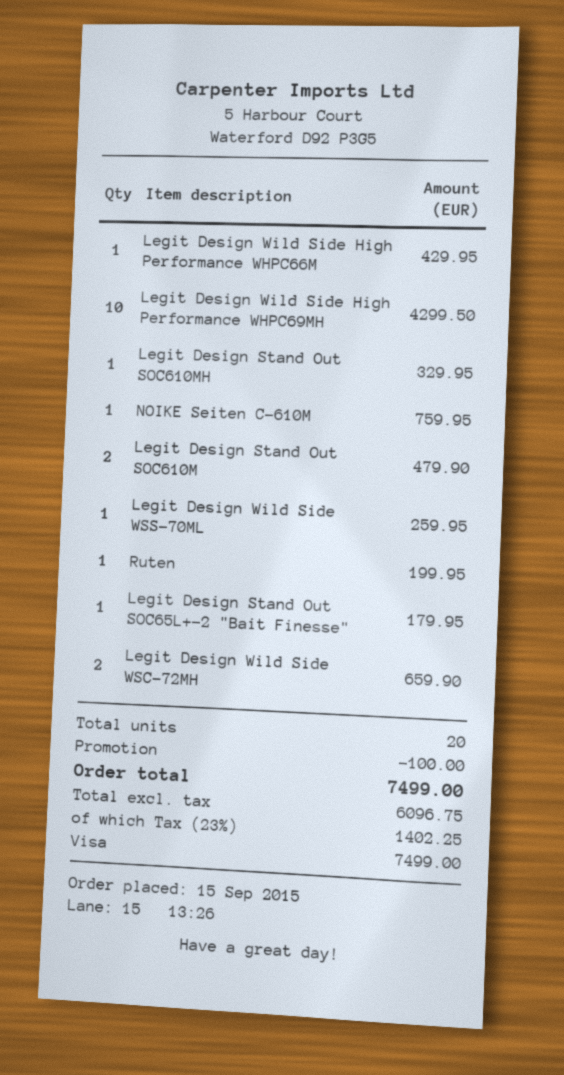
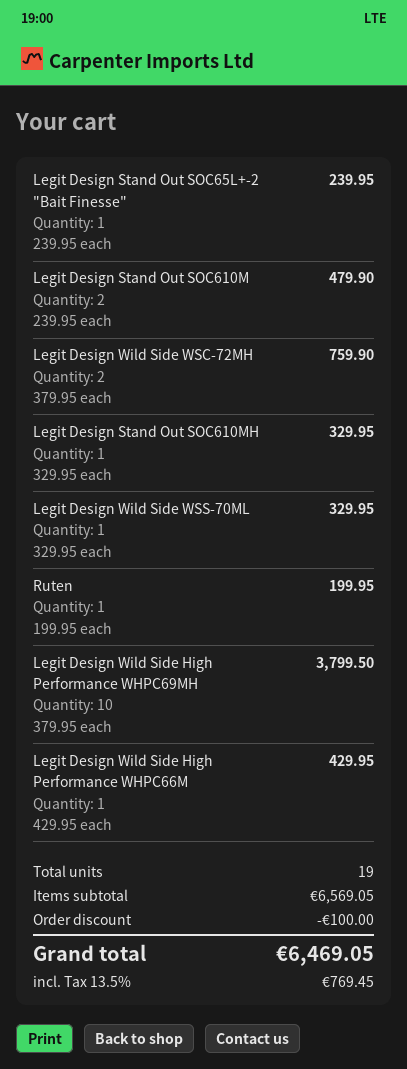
Legit Design Wild Side High Performance WHPC69MH: 10 for 4299.50 -> 10 for 3799.50
NOIKE Seiten C-610M: 1 for 759.95 -> none
Legit Design Wild Side WSS-70ML: 1 for 259.95 -> 1 for 329.95
Legit Design Stand Out SOC65L+-2 "Bait Finesse": 1 for 179.95 -> 1 for 239.95
Legit Design Wild Side WSC-72MH: 2 for 659.90 -> 2 for 759.90
total quantity: 20 -> 19
tax: 23% = 1402.25 -> 13.5% = 769.45
total: 7499.00 -> 6469.05

